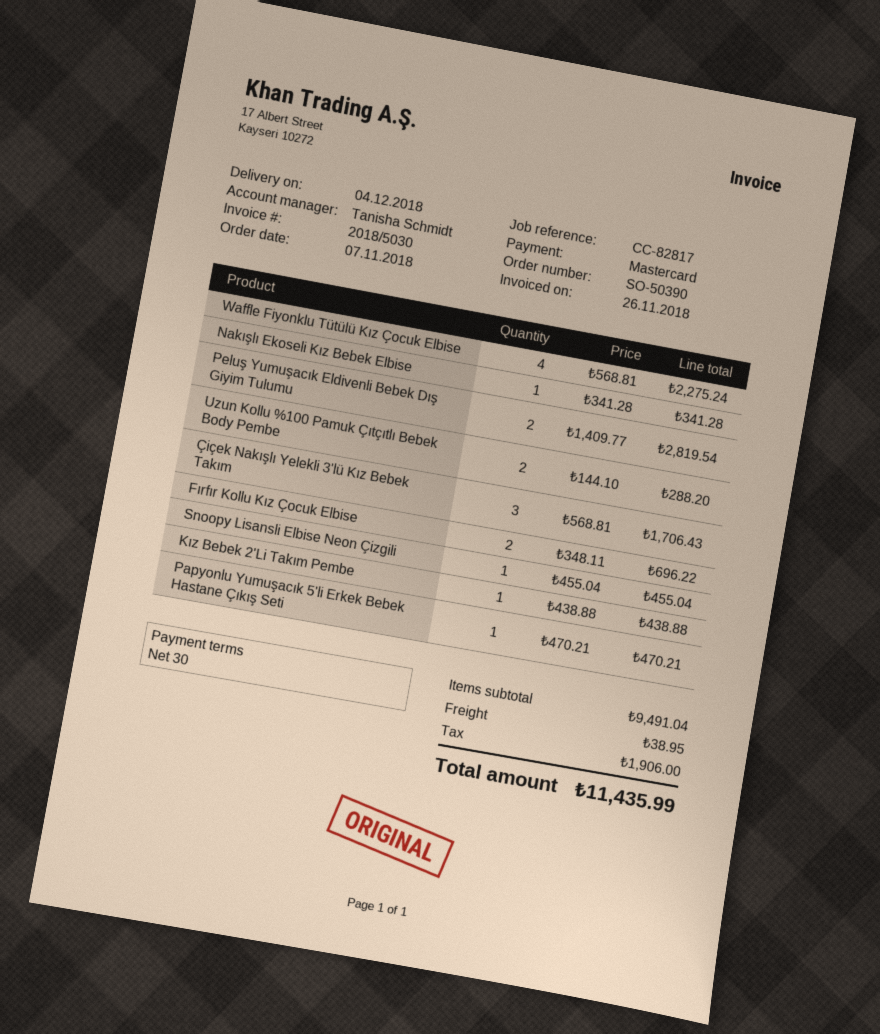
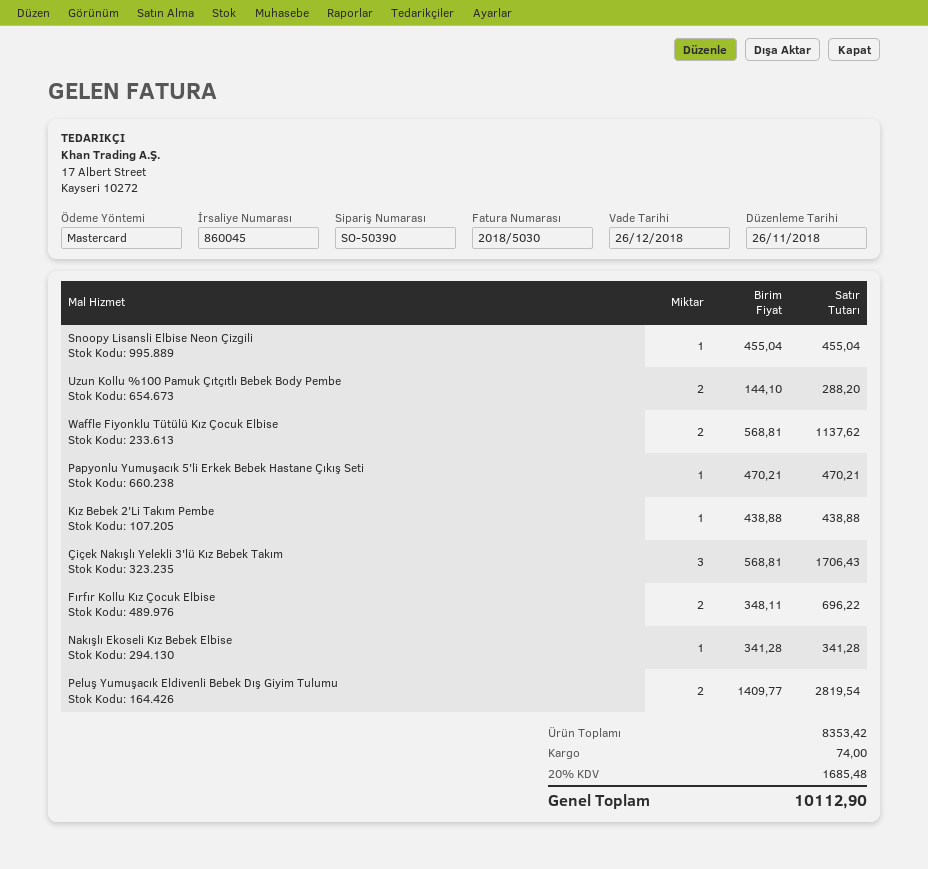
Waffle Fiyonklu Tütülü Kız Çocuk Elbise: 4 x 568.81 = 2275.24 -> 2 x 568.81 = 1137.62
subtotal: 9491.04 -> 8353.42
shipping: 38.95 -> 74.00
tax: 1906.00 -> 1685.48
total: 11435.99 -> 10112.90

